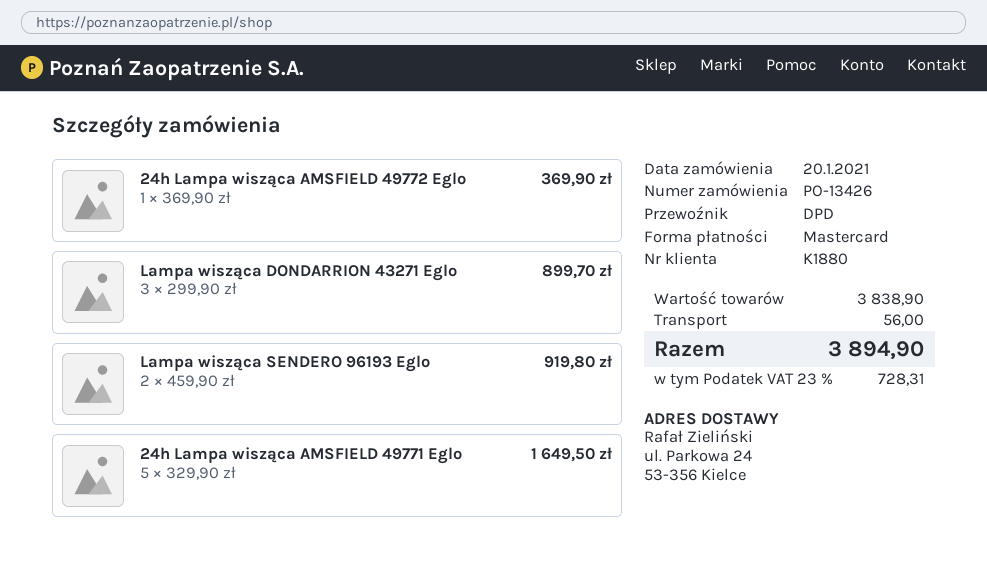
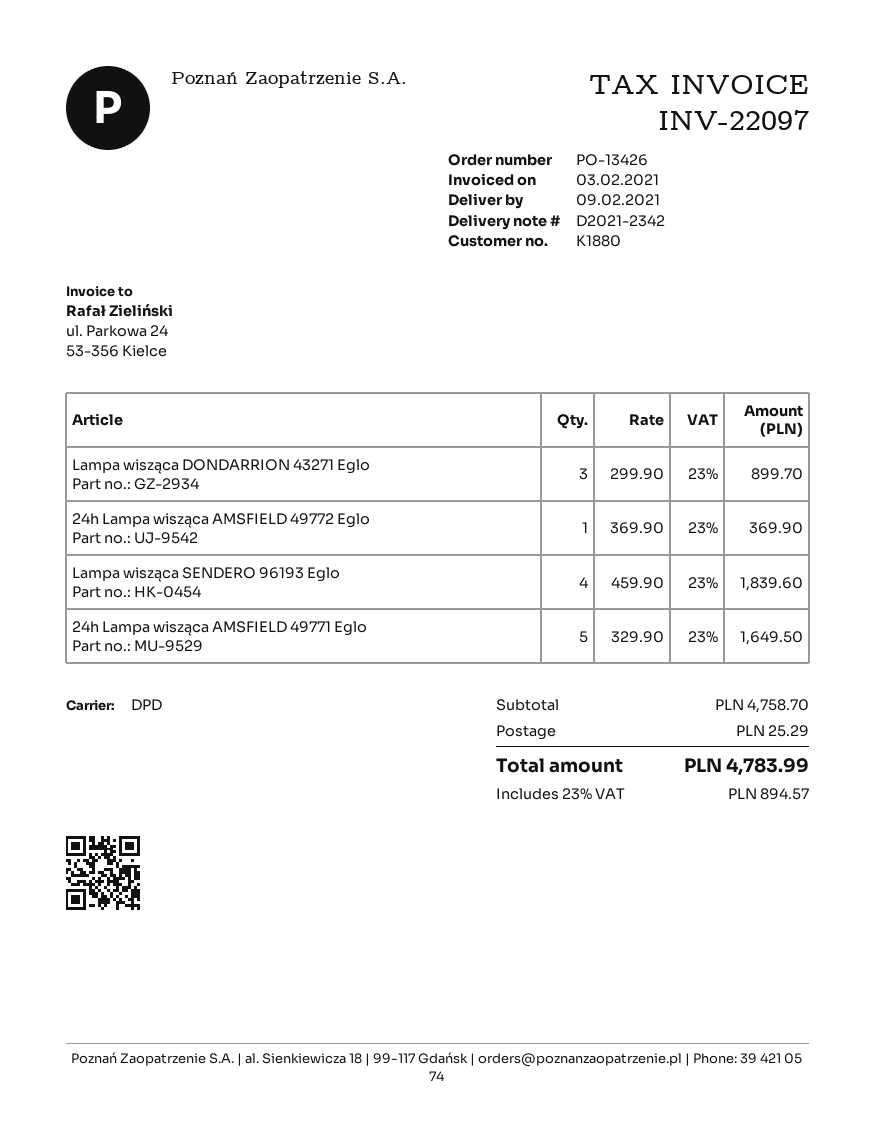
Lampa wisząca SENDERO 96193 Eglo: 2 x 459.90 = 919.80 -> 4 x 459.90 = 1839.60
subtotal: 3838.90 -> 4758.70
shipping: 56.00 -> 25.29
tax: 23% = 728.31 -> 23% = 894.57
total: 3894.90 -> 4783.99

